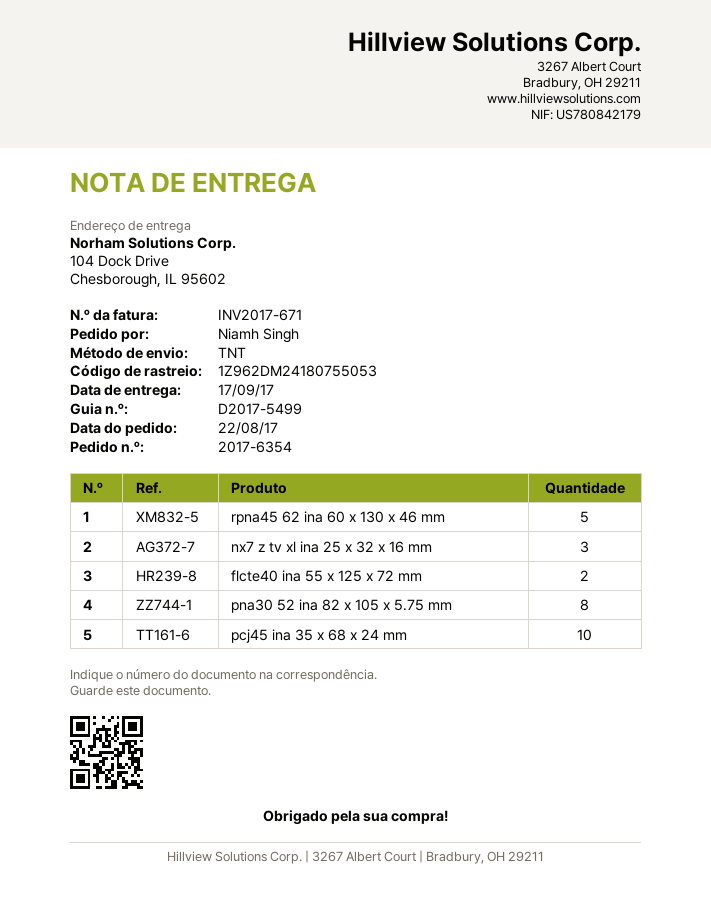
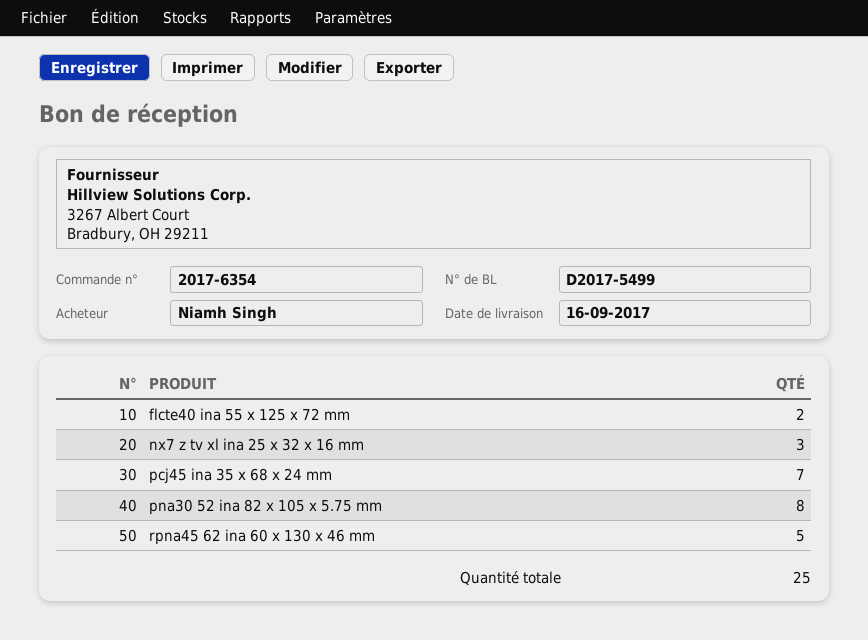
delivery date: 2017-09-17 -> 2017-09-16
pcj45 ina 35 x 68 x 24 mm: 10 -> 7

